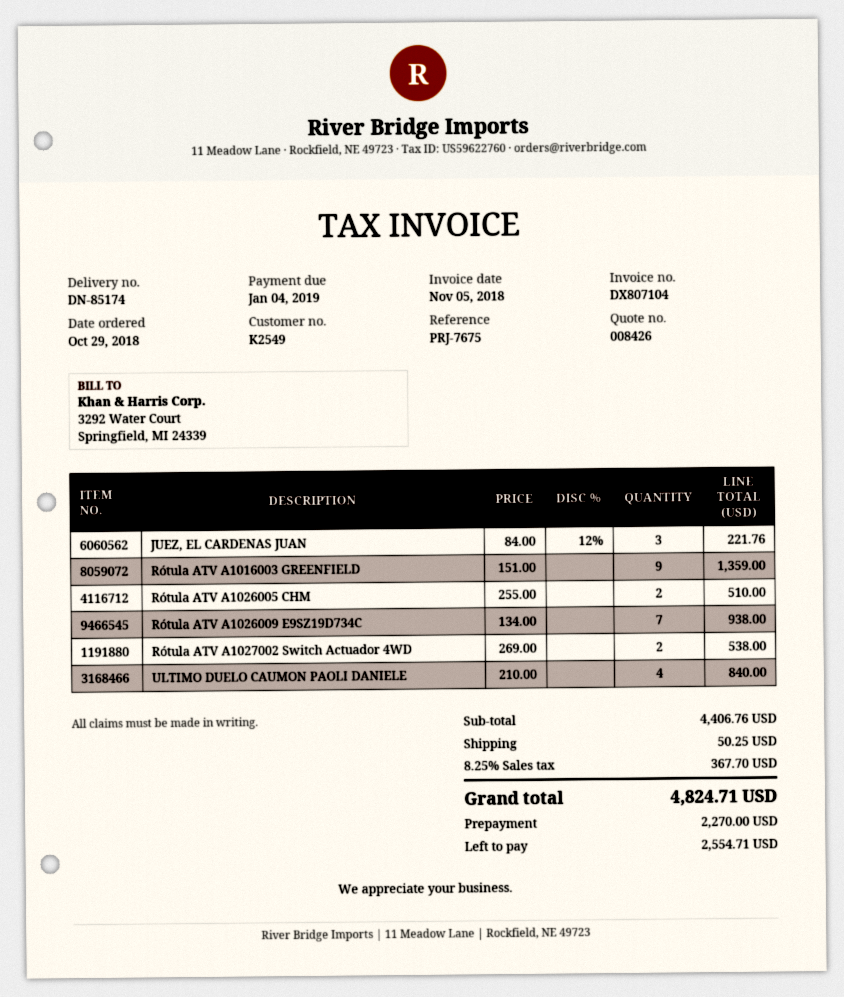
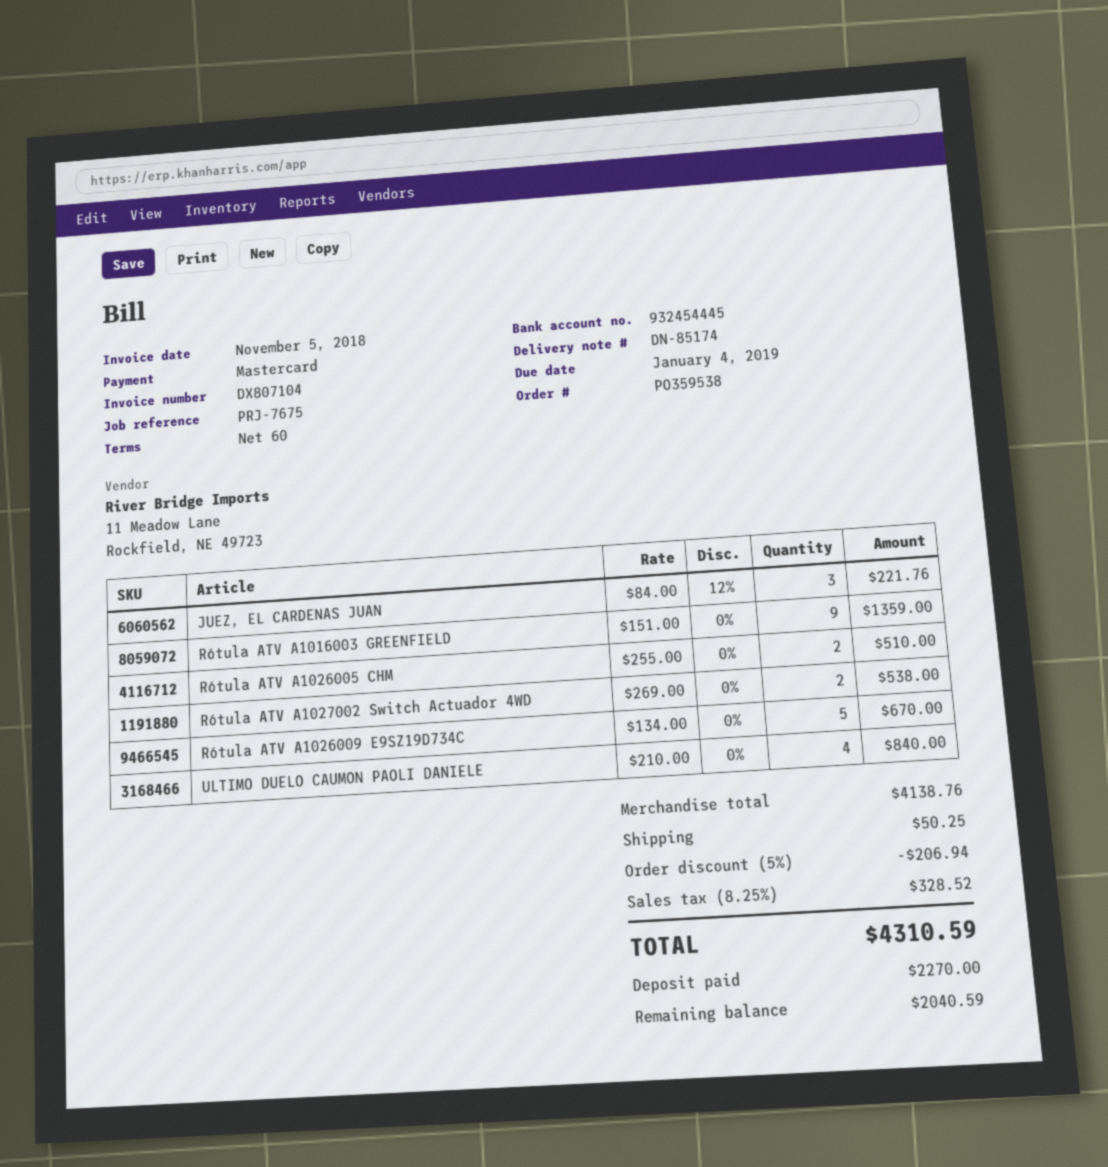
Rótula ATV A1026009 E9SZ19D734C: 7 x 134.00 = 938.00 -> 5 x 134.00 = 670.00
subtotal: 4406.76 -> 4138.76
discount: none -> 5% = 206.94
tax: 8.25% = 367.70 -> 8.25% = 328.52
total: 4824.71 -> 4310.59
balance: 2554.71 -> 2040.59

